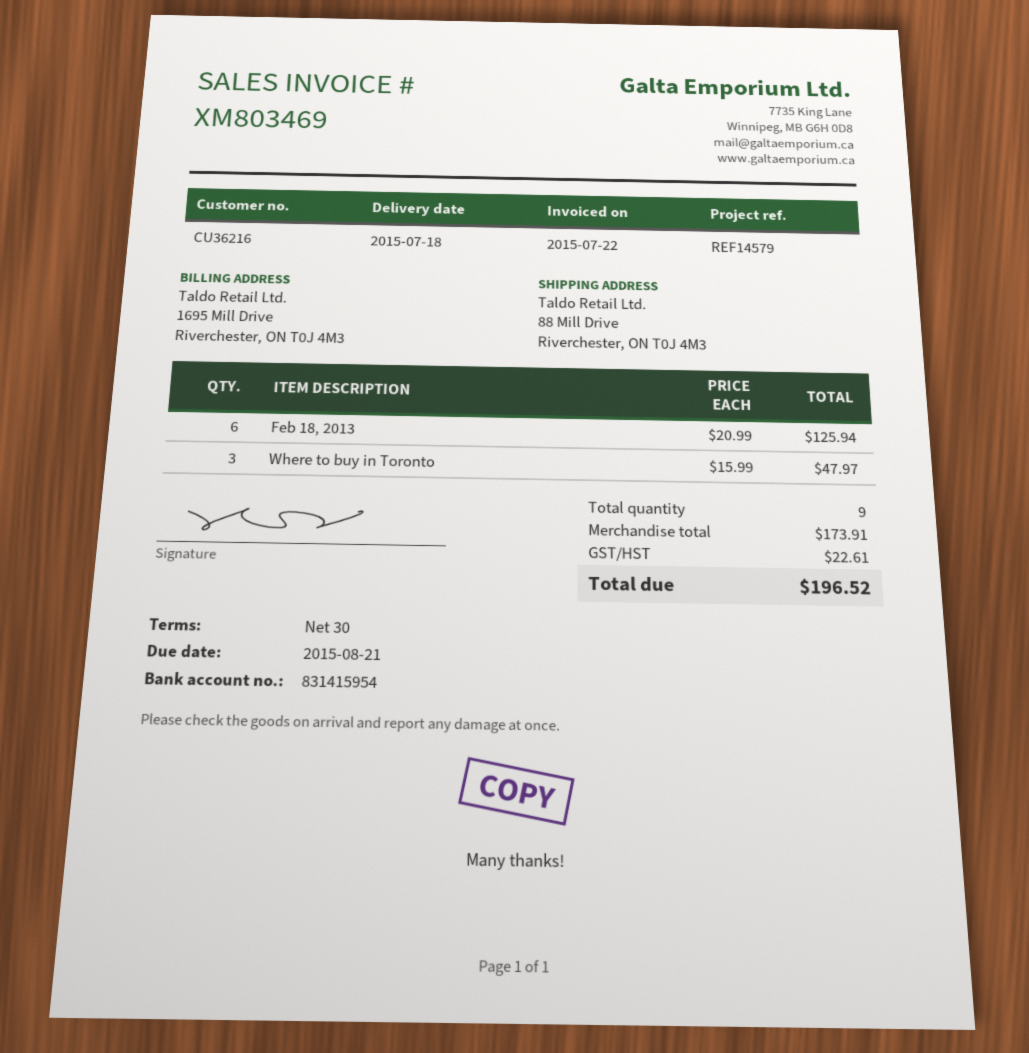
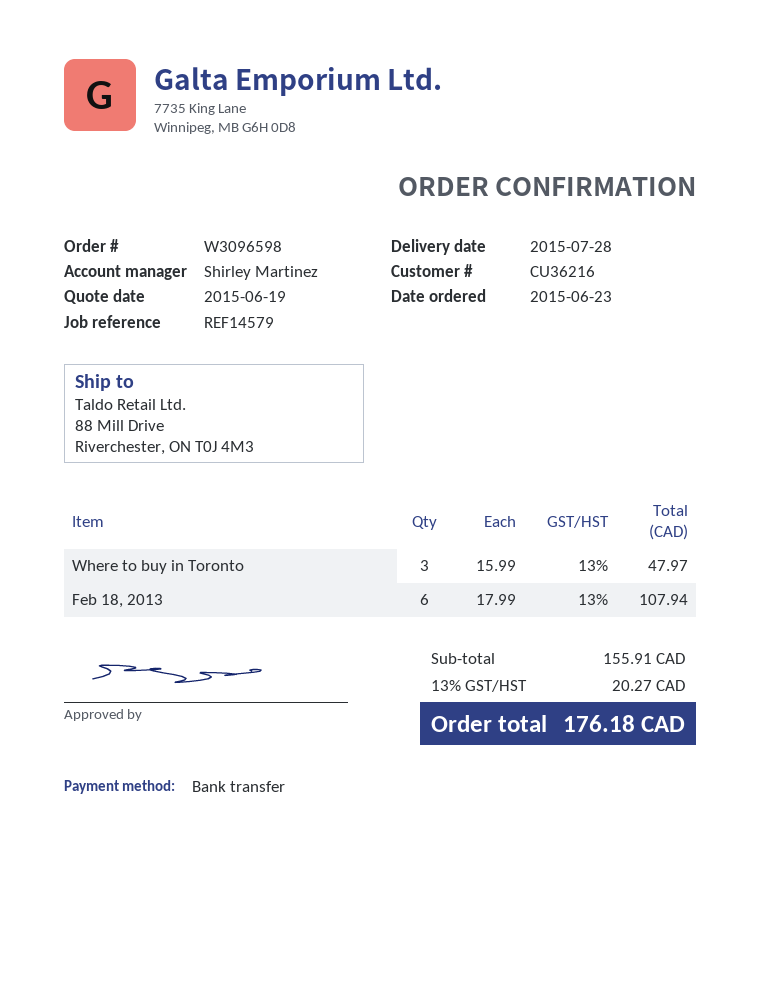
delivery date: 2015-07-18 -> 2015-07-28
Feb 18, 2013: 6 x 20.99 = 125.94 -> 6 x 17.99 = 107.94
subtotal: 173.91 -> 155.91
tax: 22.61 -> 20.27
total: 196.52 -> 176.18

